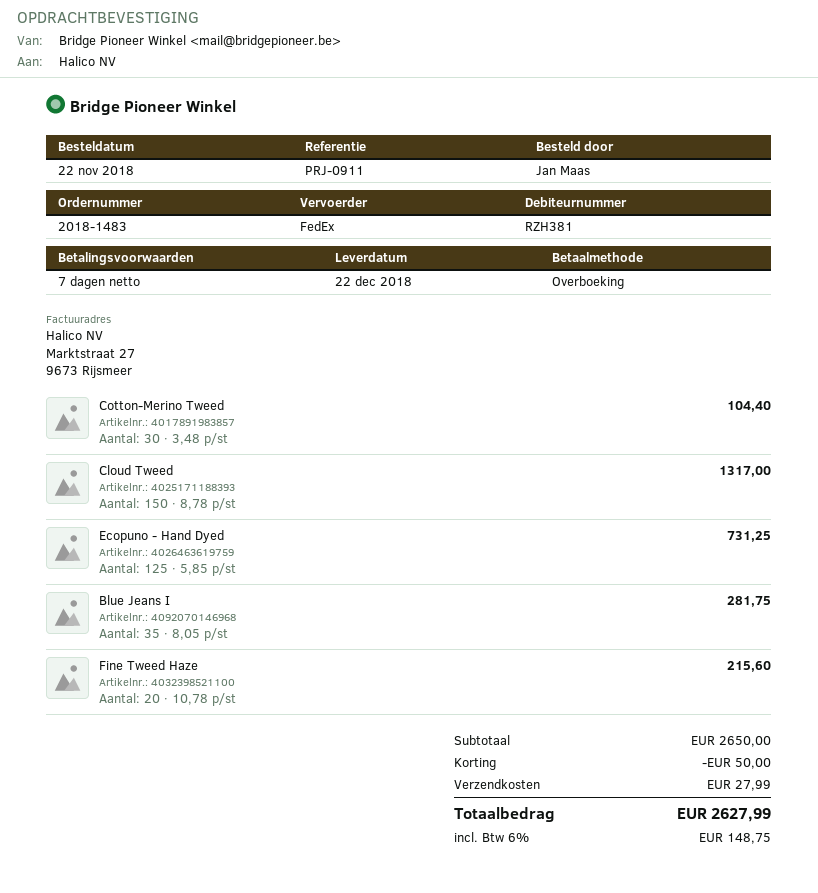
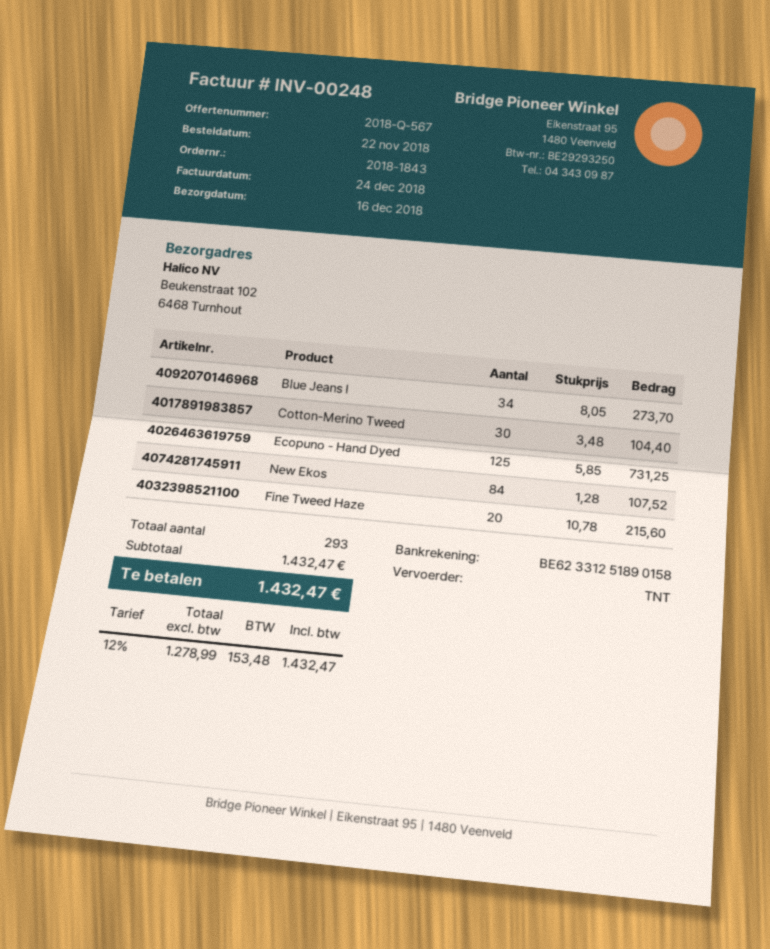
order number: 2018-1483 -> 2018-1843
delivery date: 2018-12-22 -> 2018-12-16
shipping method: FedEx -> TNT
Cloud Tweed: 150 x 8.78 = 1317.00 -> none
Blue Jeans I: 35 x 8.05 = 281.75 -> 34 x 8.05 = 273.70
New Ekos: none -> 84 x 1.28 = 107.52
subtotal: 2650.00 -> 1432.47
discount: 50.00 -> none
shipping: 27.99 -> none
tax: 6% = 148.75 -> 12% = 153.48
total: 2627.99 -> 1432.47

